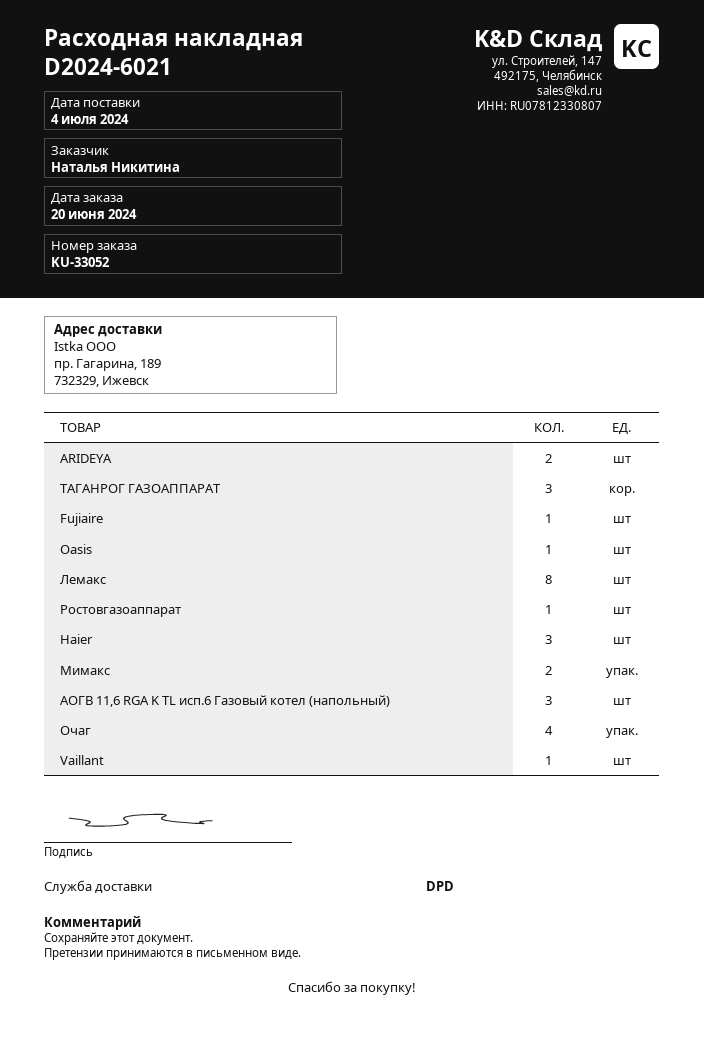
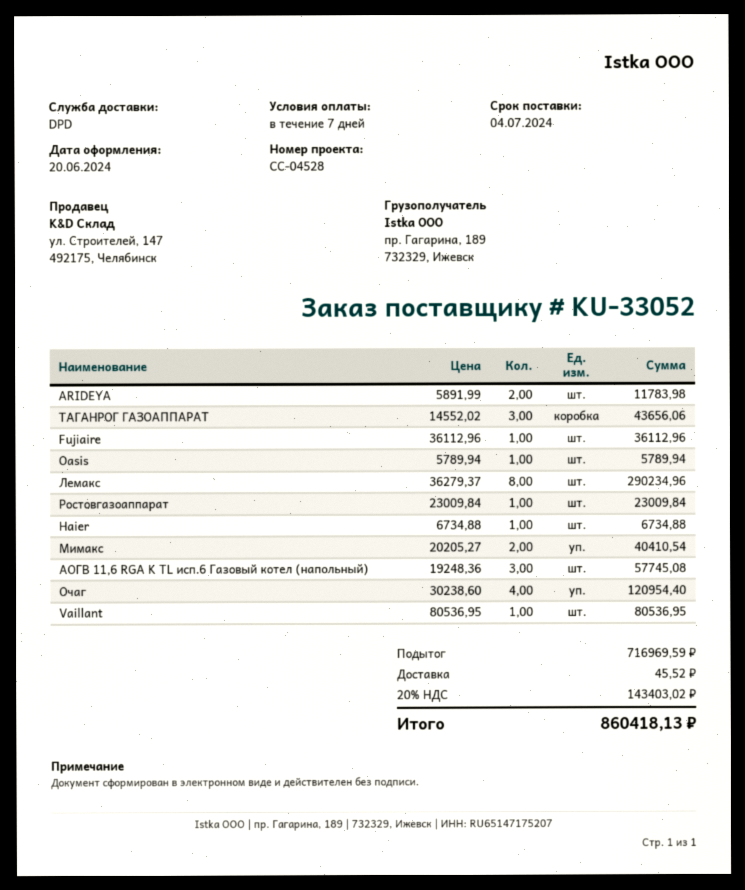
Haier: 3 -> 1

